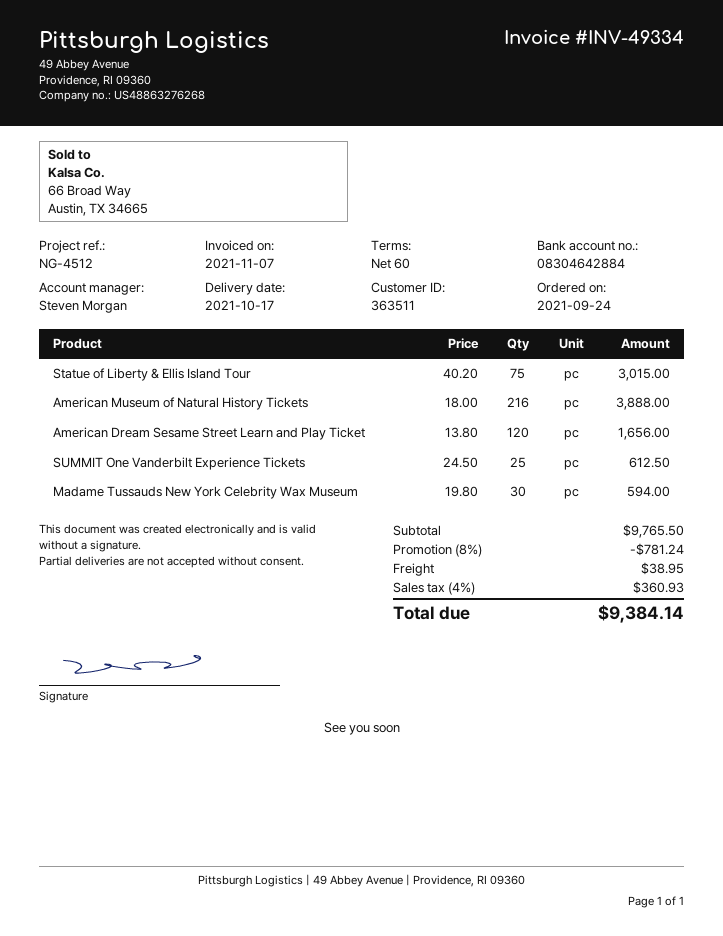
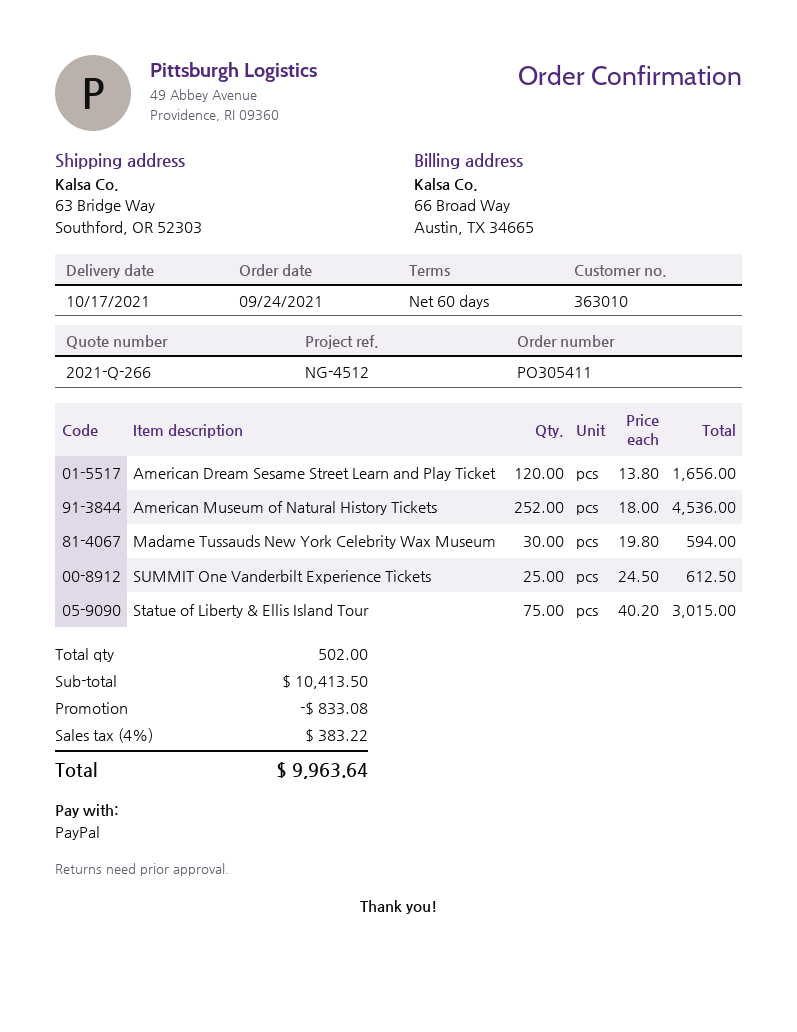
customer number: 363511 -> 363010
American Museum of Natural History Tickets: 216 x 18.00 = 3888.00 -> 252 x 18.00 = 4536.00
subtotal: 9765.50 -> 10413.50
discount: 781.24 -> 833.08
shipping: 38.95 -> none
tax: 4% = 360.93 -> 4% = 383.22
total: 9384.14 -> 9963.64

